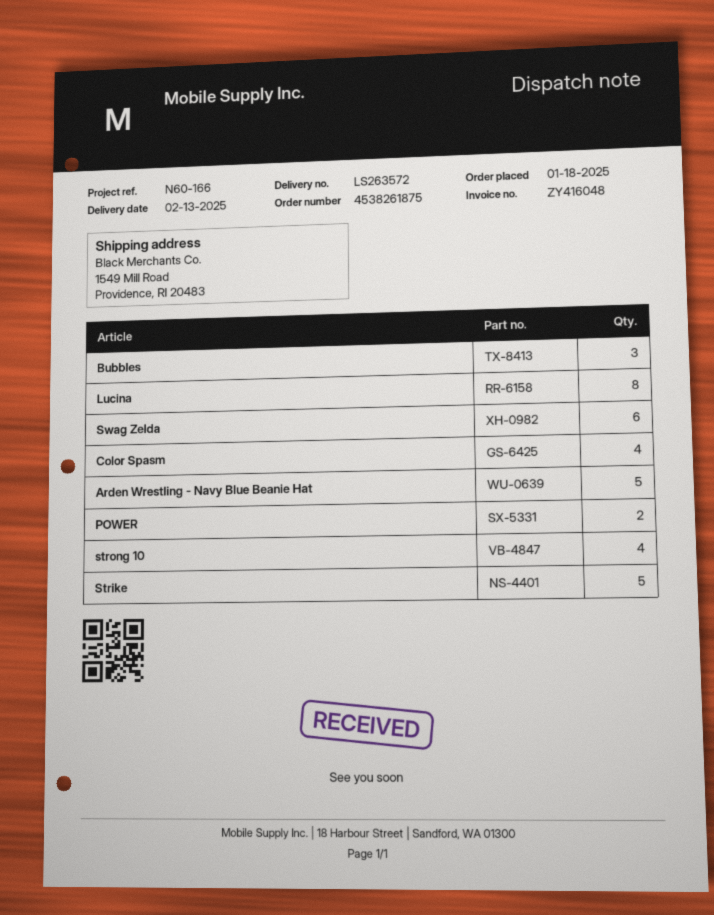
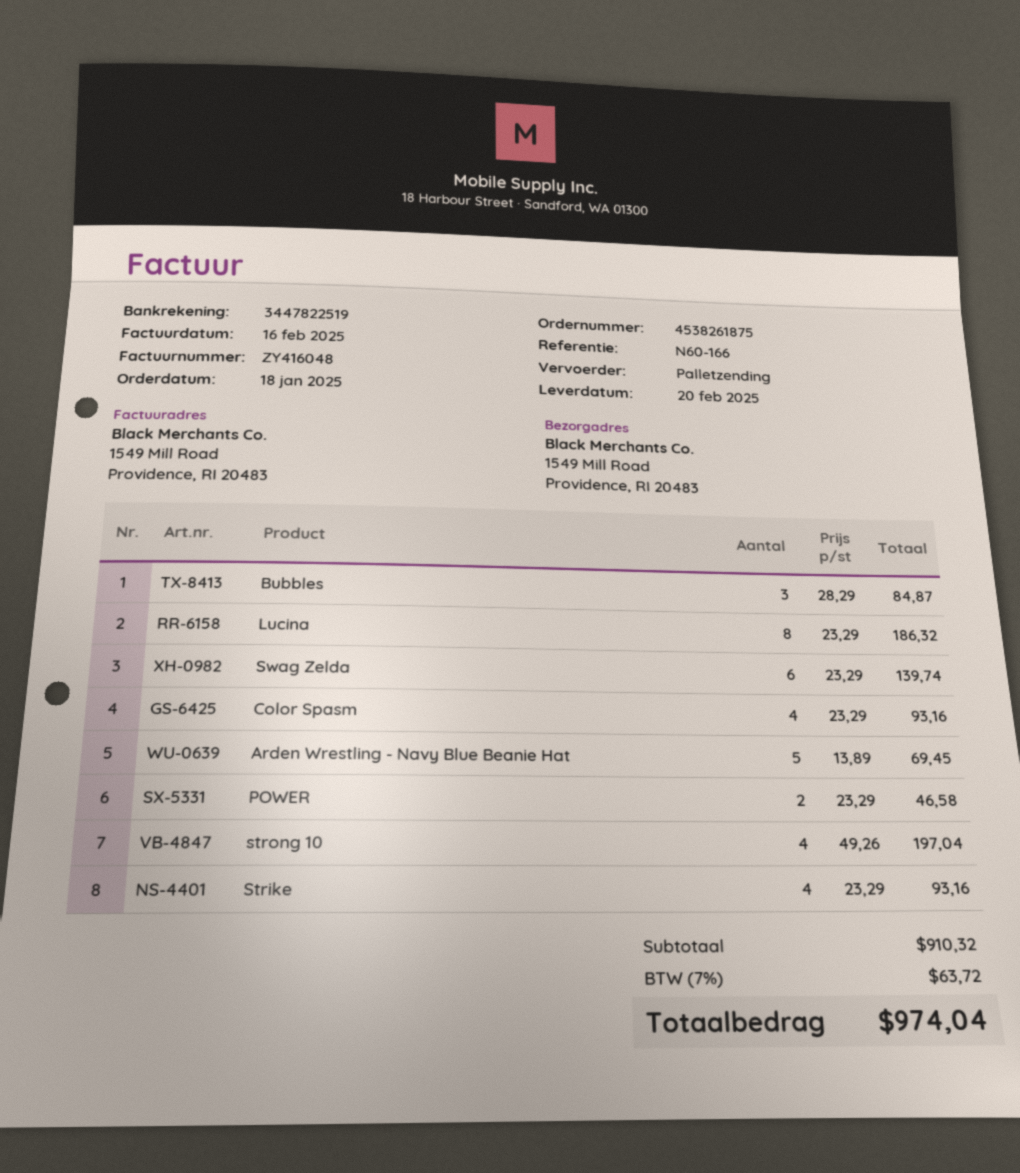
delivery date: 2025-02-13 -> 2025-02-20
Strike: 5 -> 4

